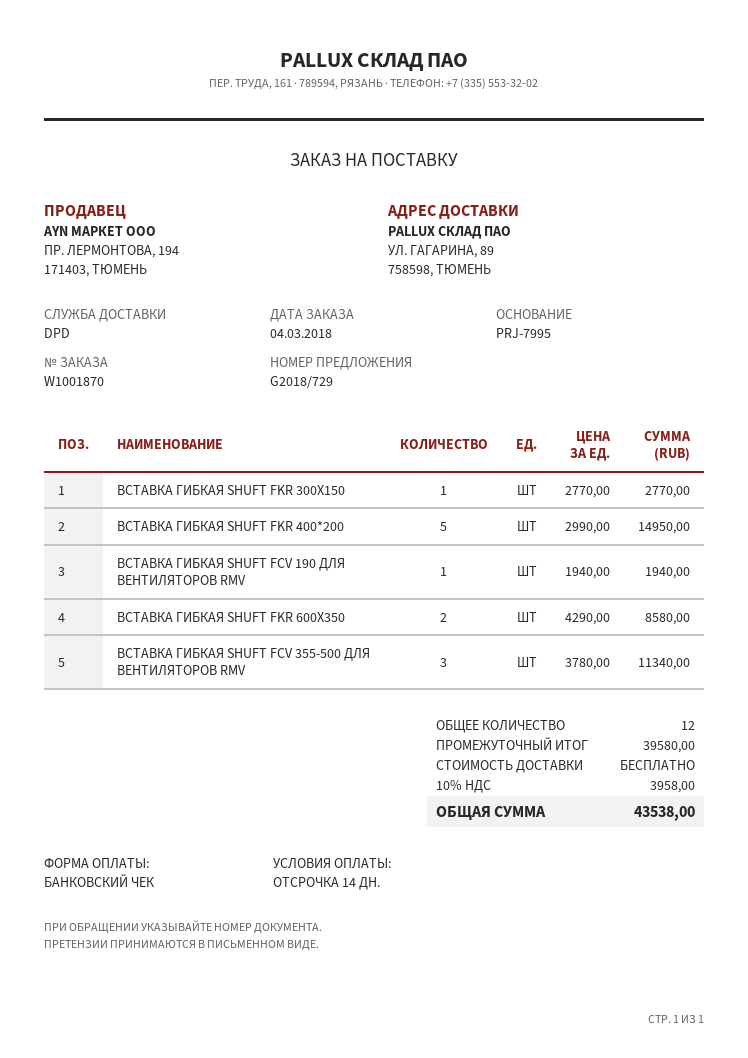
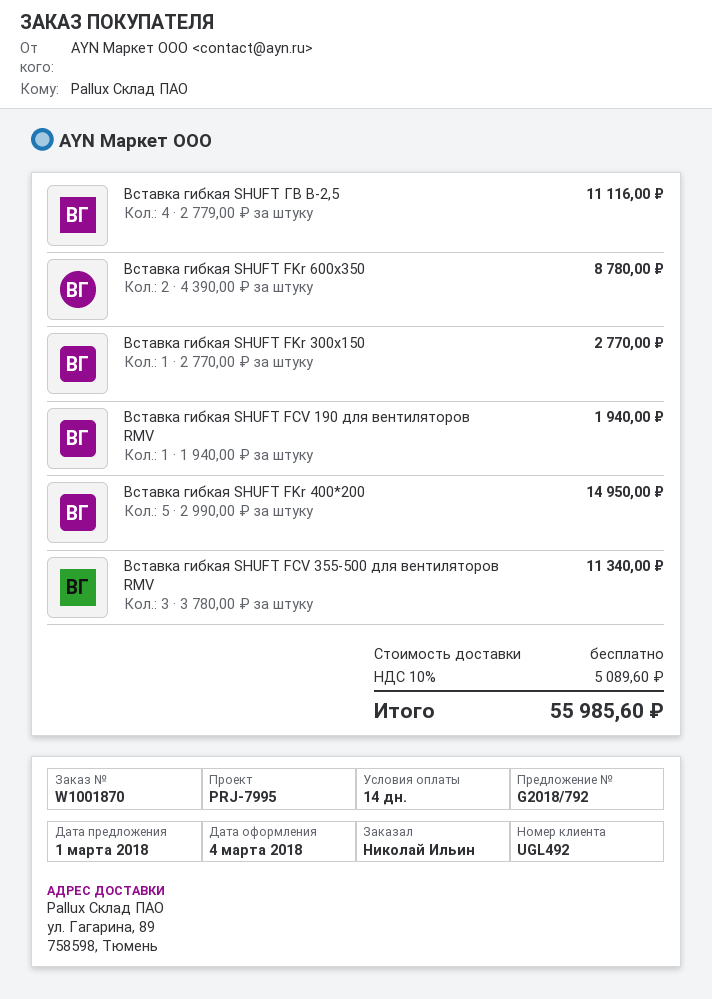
quote number: G2018/729 -> G2018/792
ВСТАВКА ГИБКАЯ SHUFT FKR 600X350: 2 x 4290.00 = 8580.00 -> 2 x 4390.00 = 8780.00
Вставка гибкая SHUFT ГВ В-2,5: none -> 4 x 2779.00 = 11116.00
tax: 10% = 3958.00 -> 10% = 5089.60
total: 43538.00 -> 55985.60

